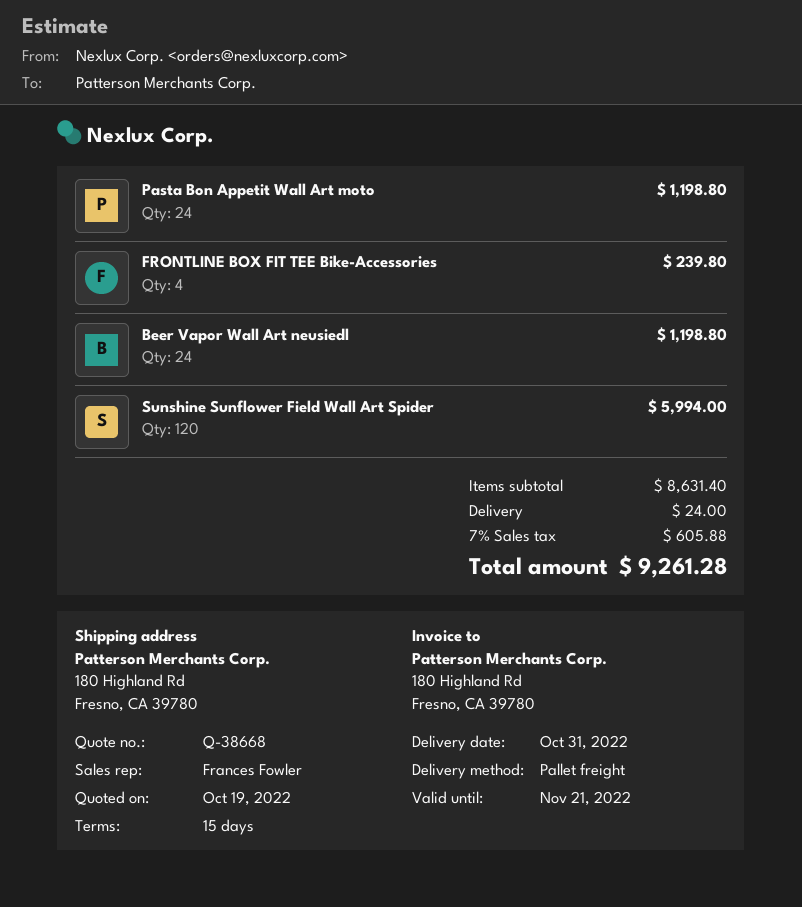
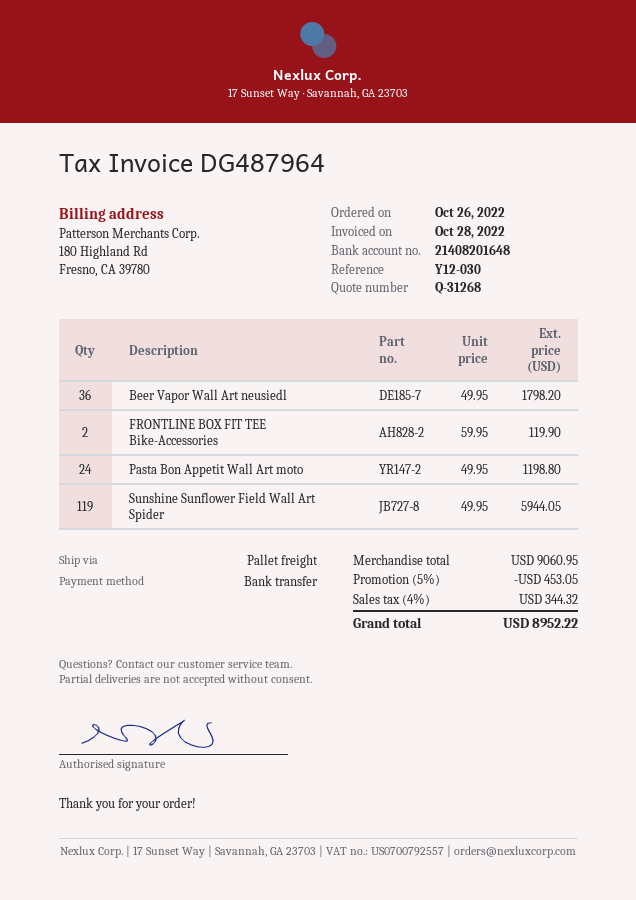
quote number: Q-38668 -> Q-31268
FRONTLINE BOX FIT TEE Bike-Accessories: 4 for 239.80 -> 2 for 119.90
Beer Vapor Wall Art neusiedl: 24 for 1198.80 -> 36 for 1798.20
Sunshine Sunflower Field Wall Art Spider: 120 for 5994.00 -> 119 for 5944.05
subtotal: 8631.40 -> 9060.95
discount: none -> 5% = 453.05
shipping: 24.00 -> none
tax: 7% = 605.88 -> 4% = 344.32
total: 9261.28 -> 8952.22

